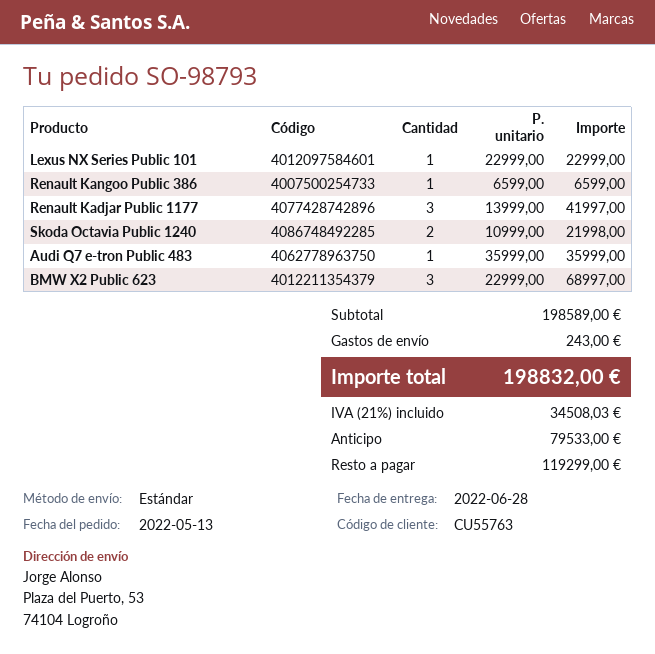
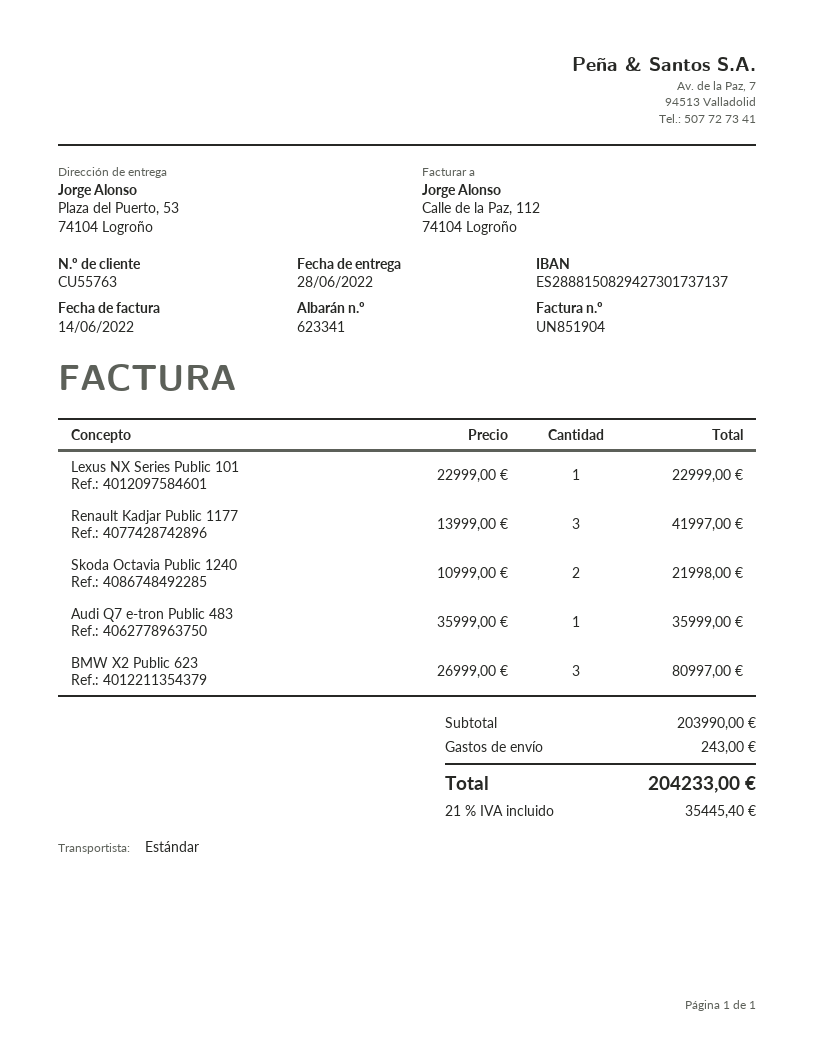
Renault Kangoo Public 386: 1 x 6599.00 = 6599.00 -> none
BMW X2 Public 623: 3 x 22999.00 = 68997.00 -> 3 x 26999.00 = 80997.00
subtotal: 198589.00 -> 203990.00
tax: 21% = 34508.03 -> 21% = 35445.40
total: 198832.00 -> 204233.00

